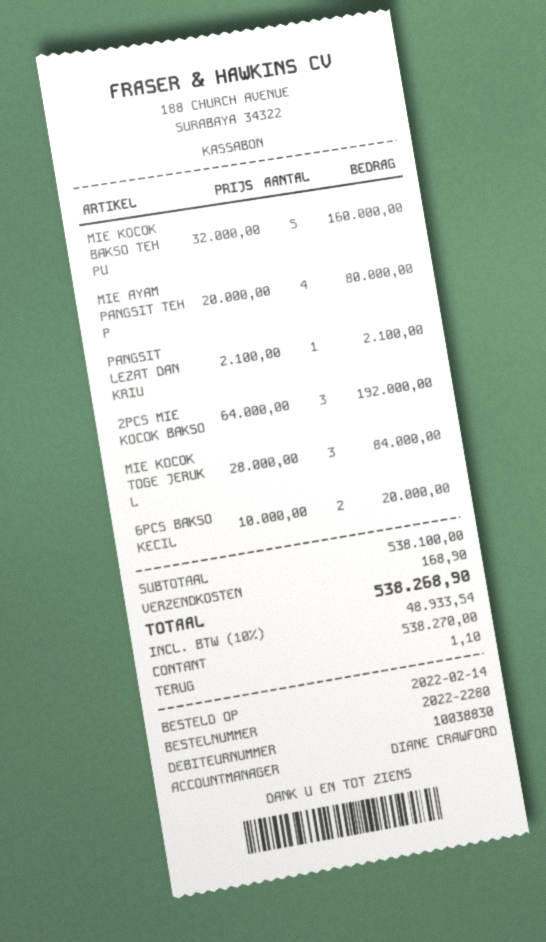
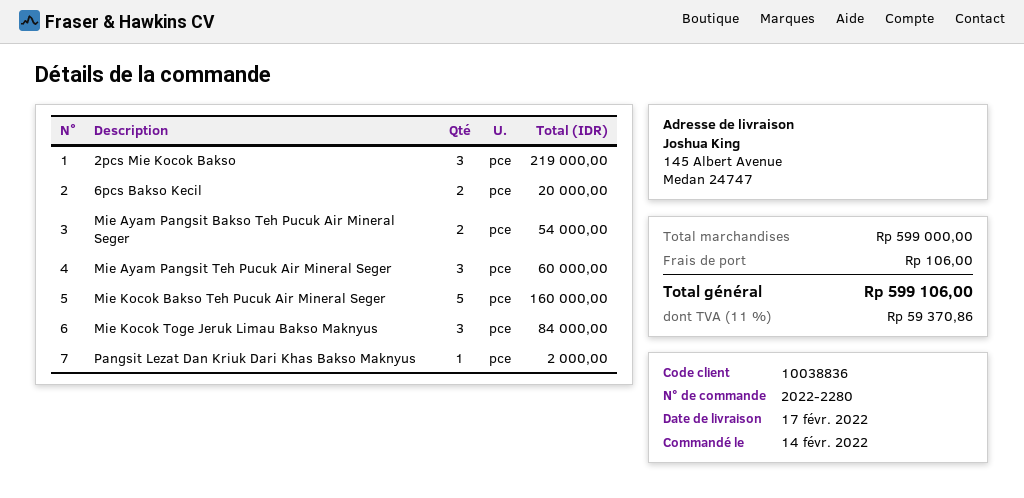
customer number: 10038830 -> 10038836
MIE AYAM PANGSIT TEH P: 4 for 80000.00 -> 3 for 60000.00
PANGSIT LEZAT DAN KRIU: 1 for 2100.00 -> 1 for 2000.00
2PCS MIE KOCOK BAKSO: 3 for 192000.00 -> 3 for 219000.00
Mie Ayam Pangsit Bakso Teh Pucuk Air Mineral Seger: none -> 2 for 54000.00
subtotal: 538100.00 -> 599000.00
shipping: 168.90 -> 106.00
tax: 10% = 48933.54 -> 11% = 59370.86
total: 538268.90 -> 599106.00

